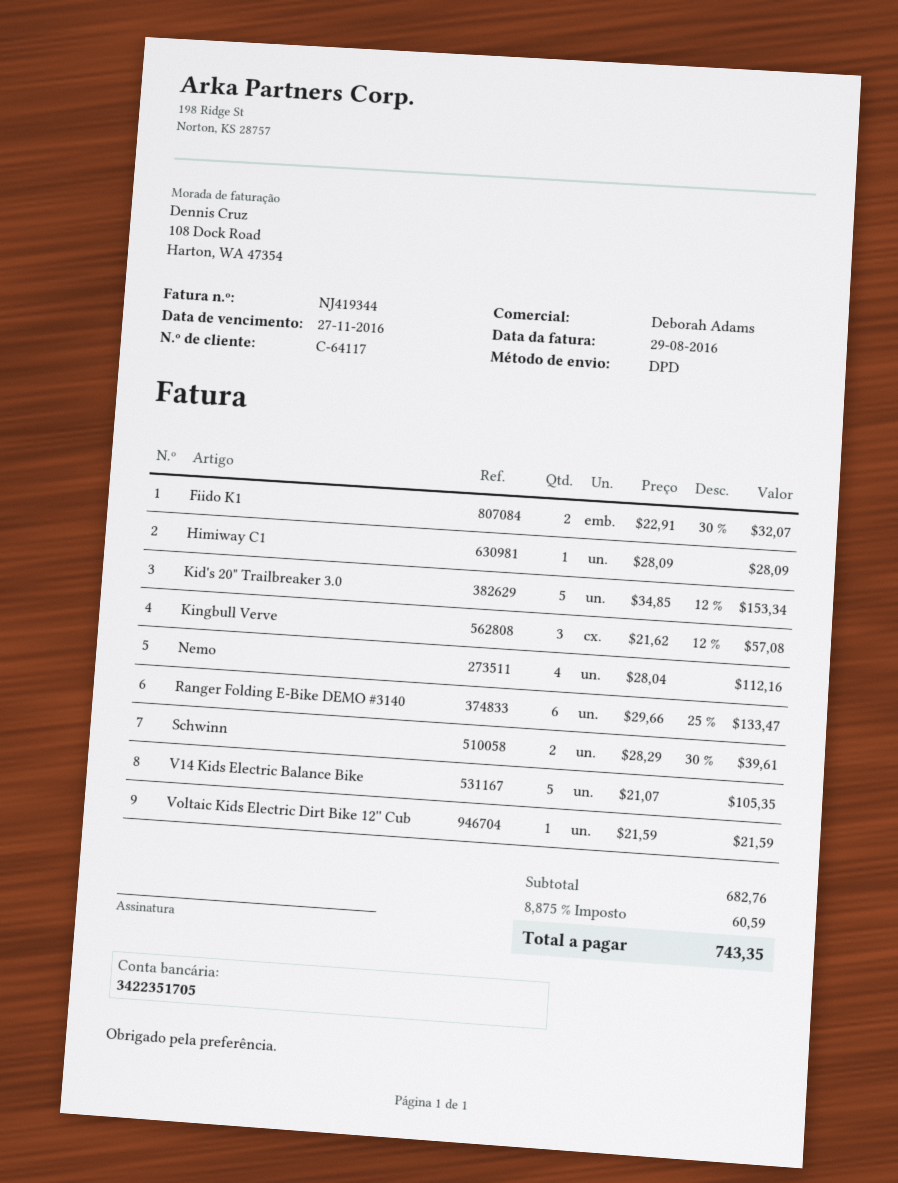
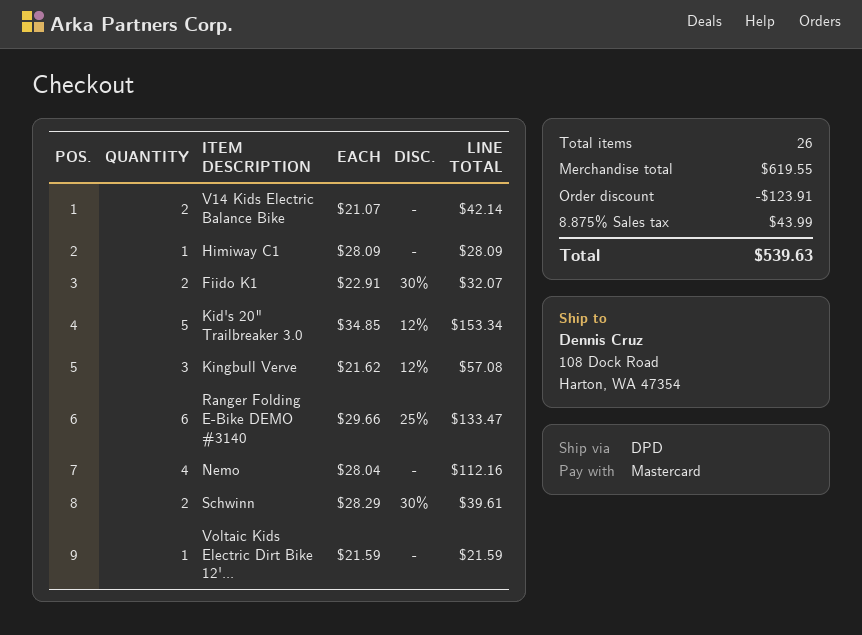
V14 Kids Electric Balance Bike: 5 x 21.07 = 105.35 -> 2 x 21.07 = 42.14
subtotal: 682.76 -> 619.55
discount: none -> 123.91
tax: 8.875% = 60.59 -> 8.875% = 43.99
total: 743.35 -> 539.63

